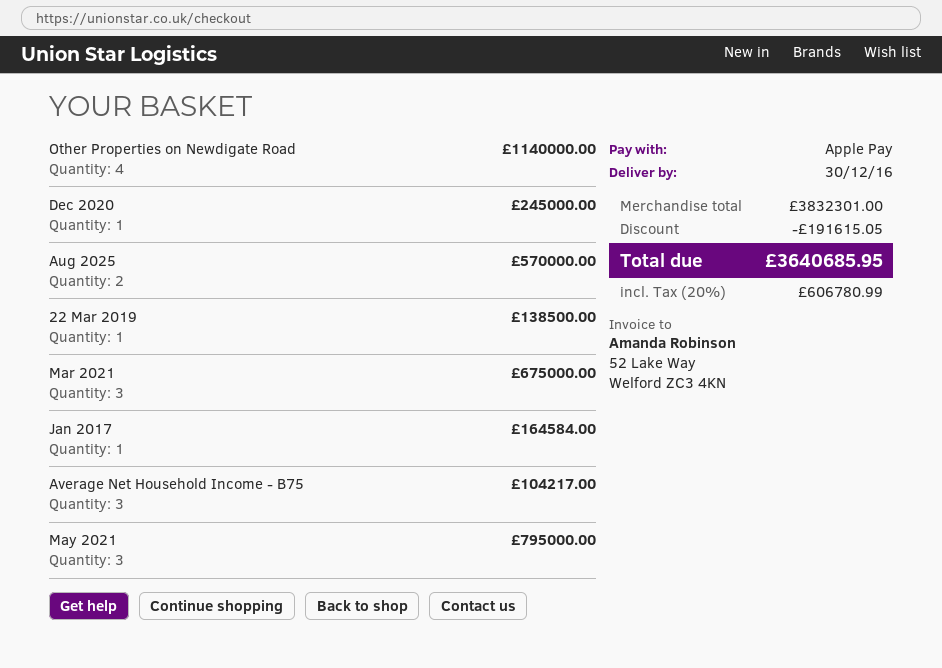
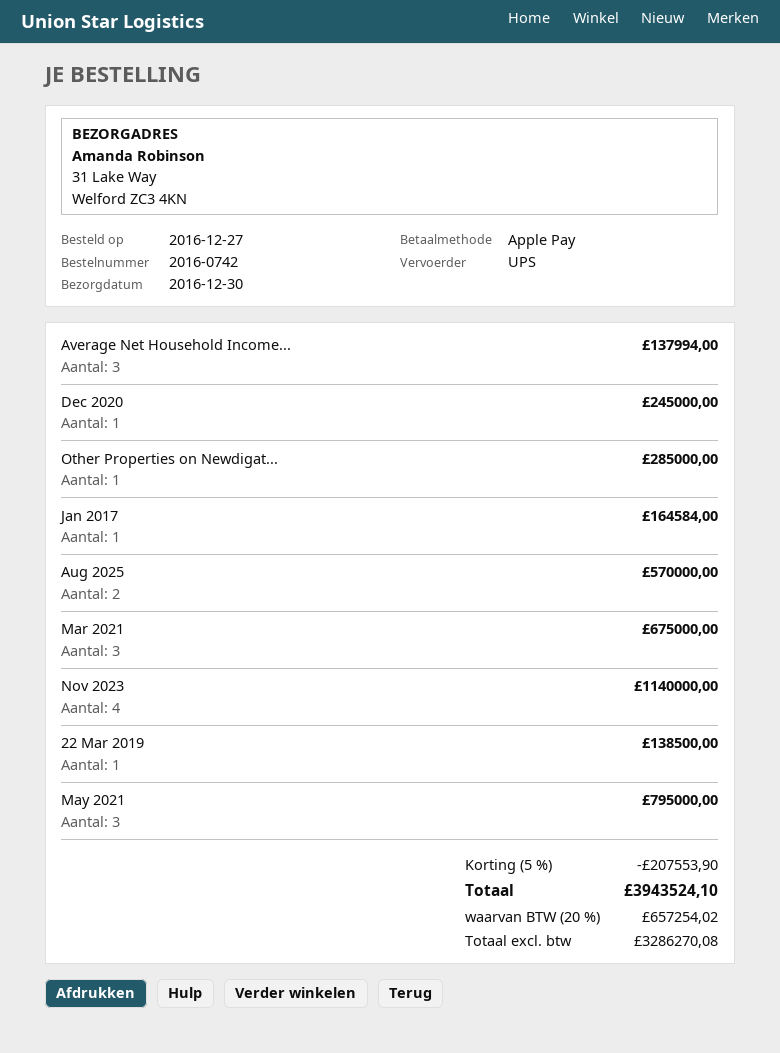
Other Properties on Newdigate Road: 4 for 1140000.00 -> 1 for 285000.00
Average Net Household Income - B75: 3 for 104217.00 -> 3 for 137994.00
Nov 2023: none -> 4 for 1140000.00
discount: 191615.05 -> 207553.90
tax: 20% = 606780.99 -> 20% = 657254.02
total: 3640685.95 -> 3943524.10

